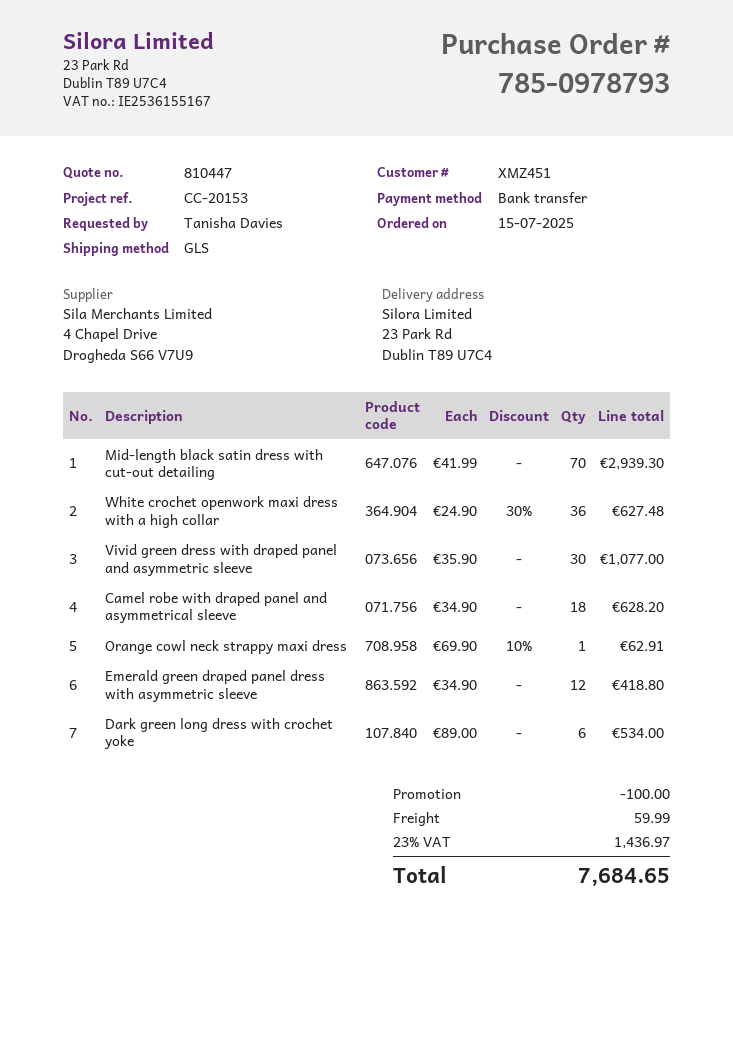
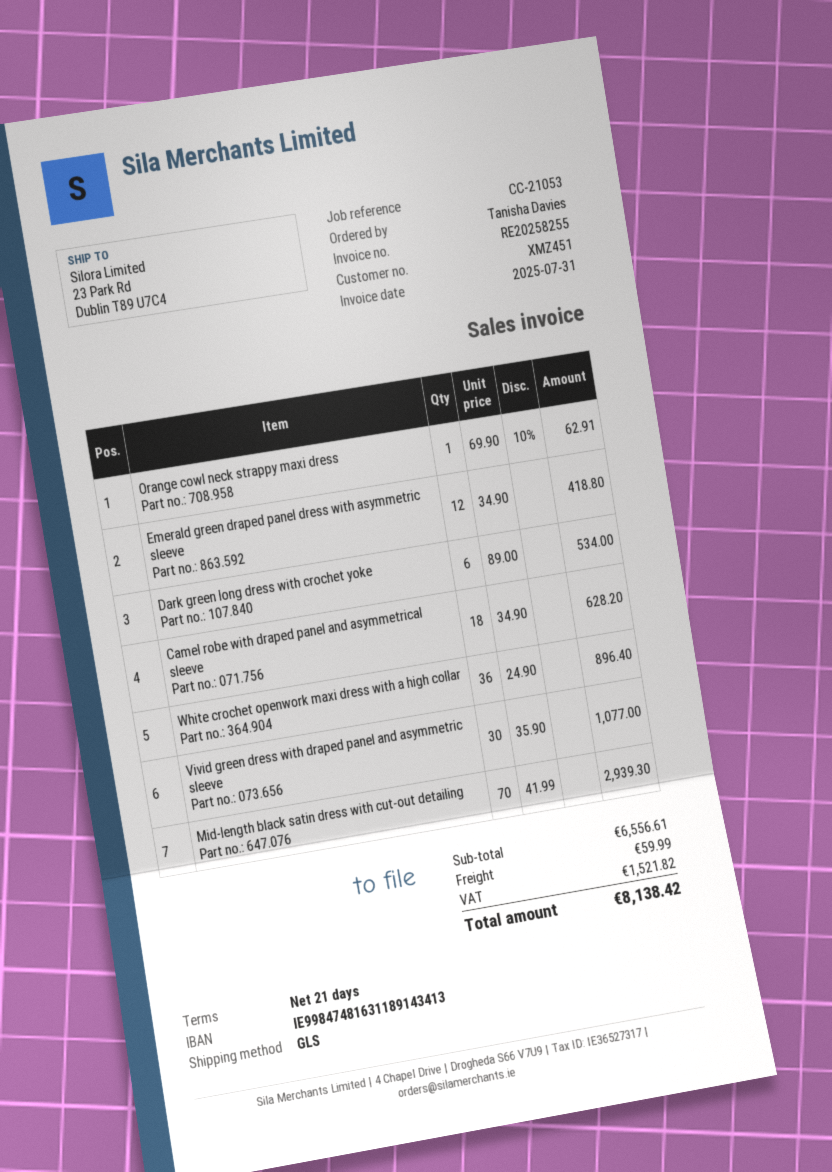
reference: CC-20153 -> CC-21053
White crochet openwork maxi dress with a high collar: 36 x 24.90 - 30% = 627.48 -> 36 x 24.90 = 896.40
discount: 100.00 -> none
tax: 1436.97 -> 1521.82
total: 7684.65 -> 8138.42

